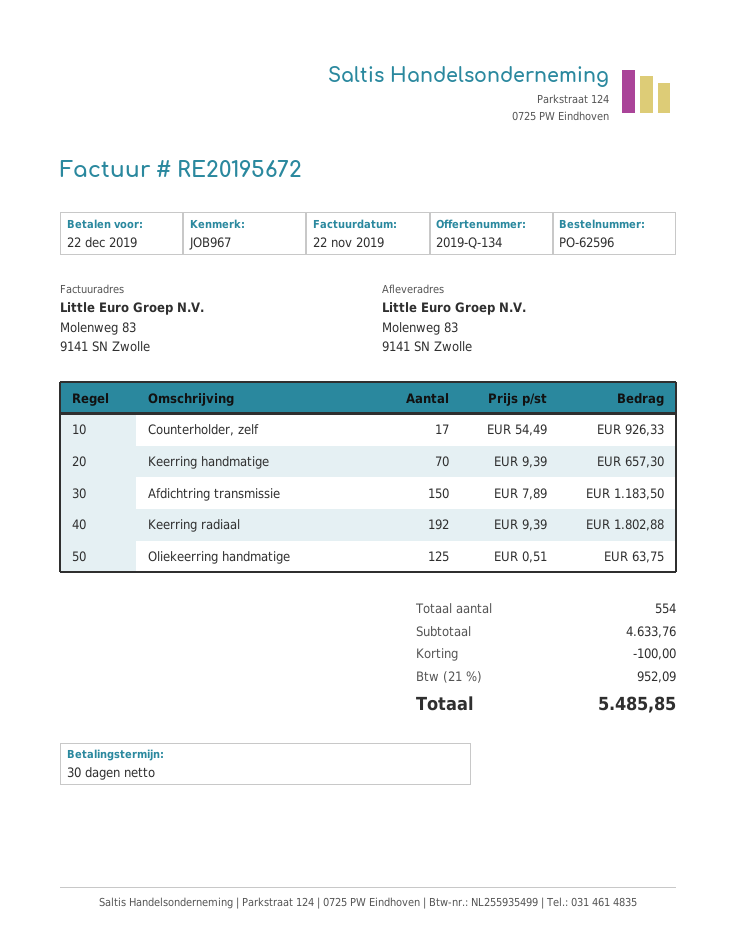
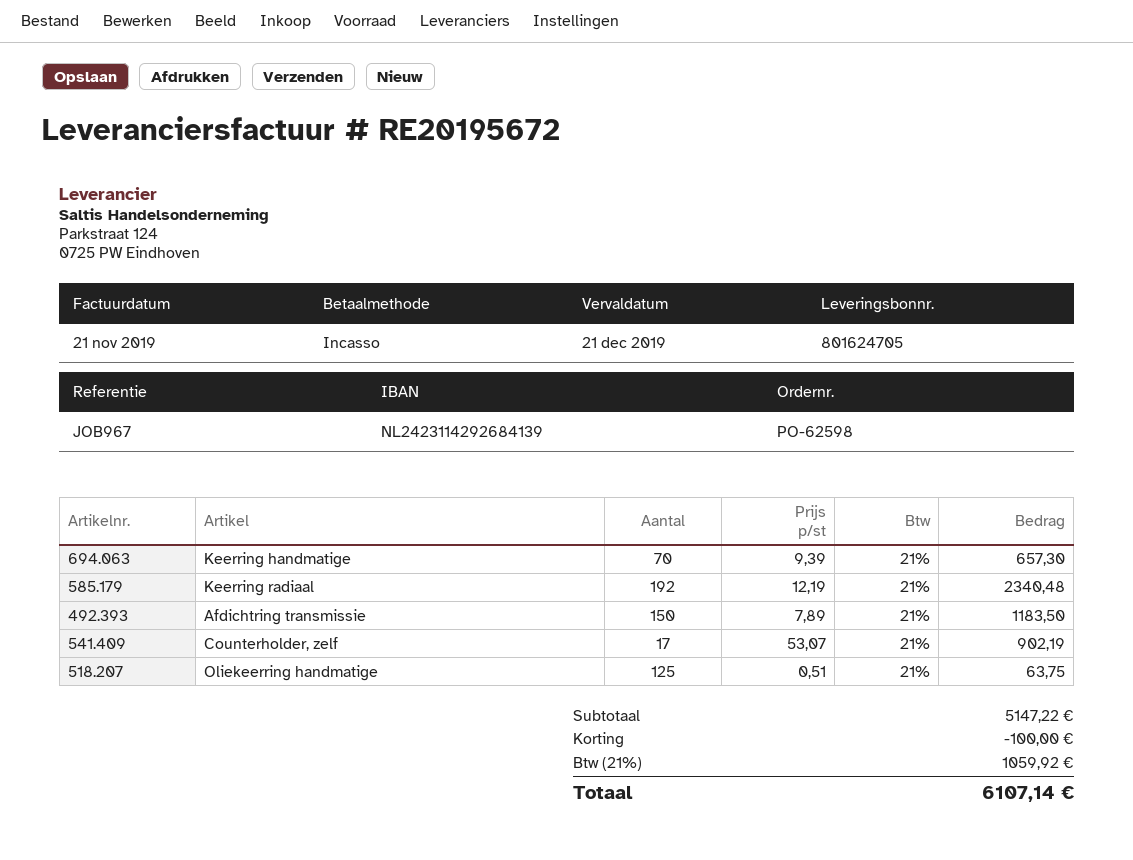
order number: PO-62596 -> PO-62598
invoice date: 2019-11-22 -> 2019-11-21
due date: 2019-12-22 -> 2019-12-21
Counterholder, zelf: 17 x 54.49 = 926.33 -> 17 x 53.07 = 902.19
Keerring radiaal: 192 x 9.39 = 1802.88 -> 192 x 12.19 = 2340.48
subtotal: 4633.76 -> 5147.22
tax: 21% = 952.09 -> 21% = 1059.92
total: 5485.85 -> 6107.14

